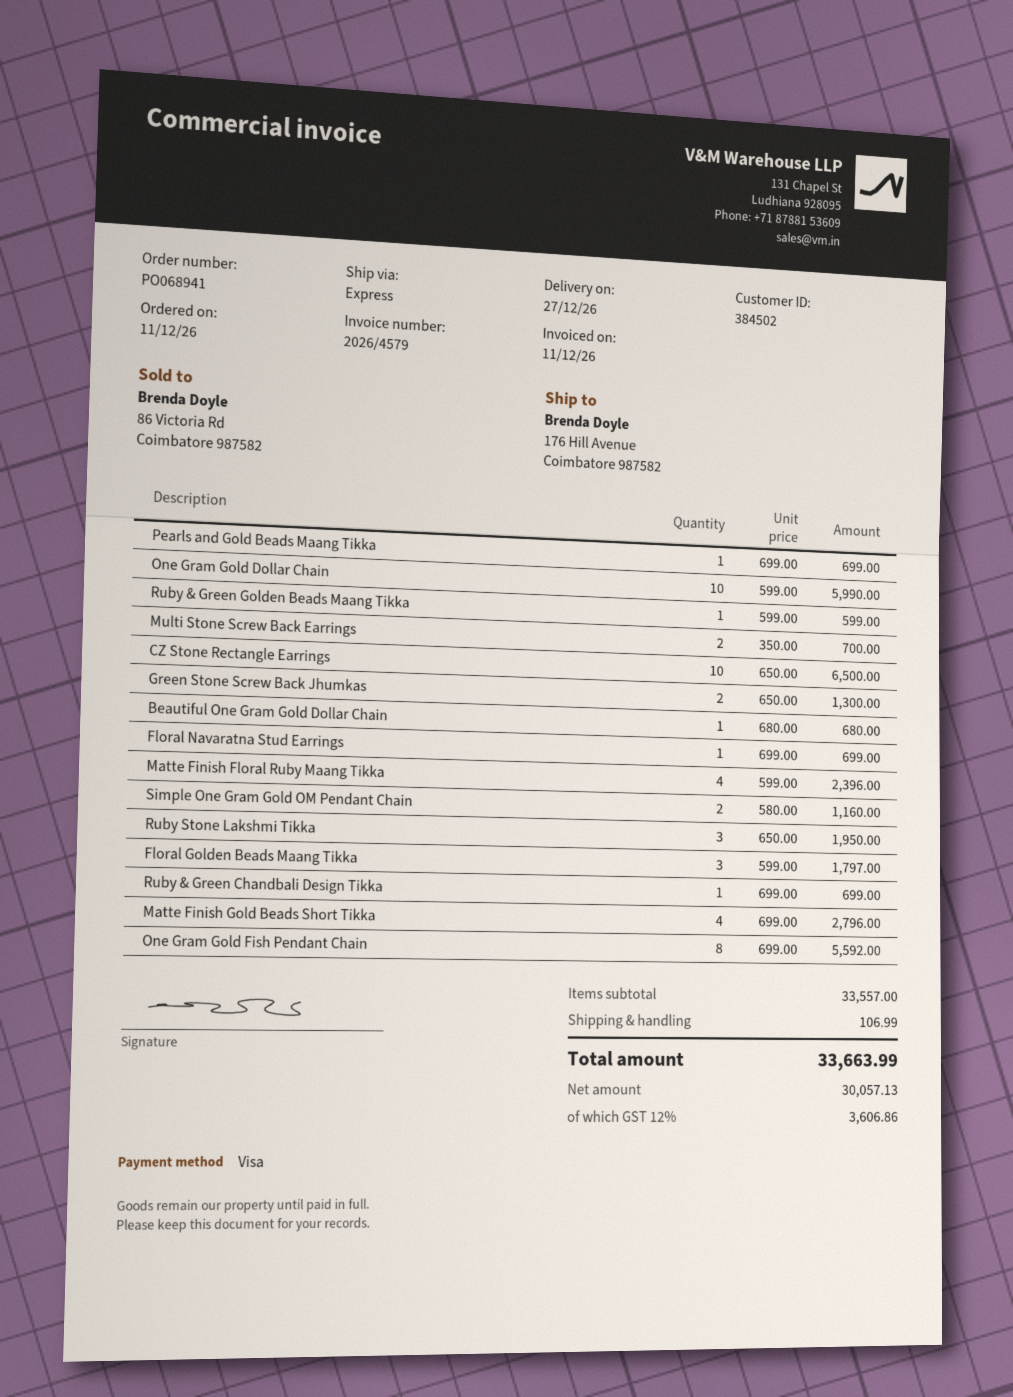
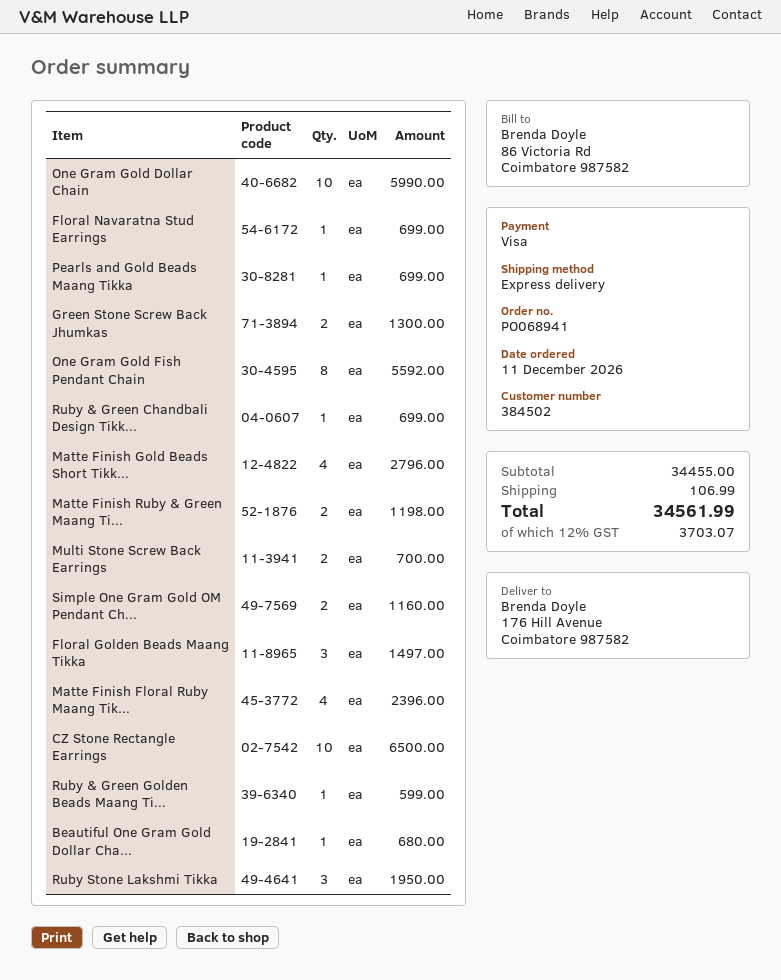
Floral Golden Beads Maang Tikka: 3 for 1797.00 -> 3 for 1497.00
Matte Finish Ruby & Green Maang Ti...: none -> 2 for 1198.00
subtotal: 33557.00 -> 34455.00
tax: 12% = 3606.86 -> 12% = 3703.07
total: 33663.99 -> 34561.99

